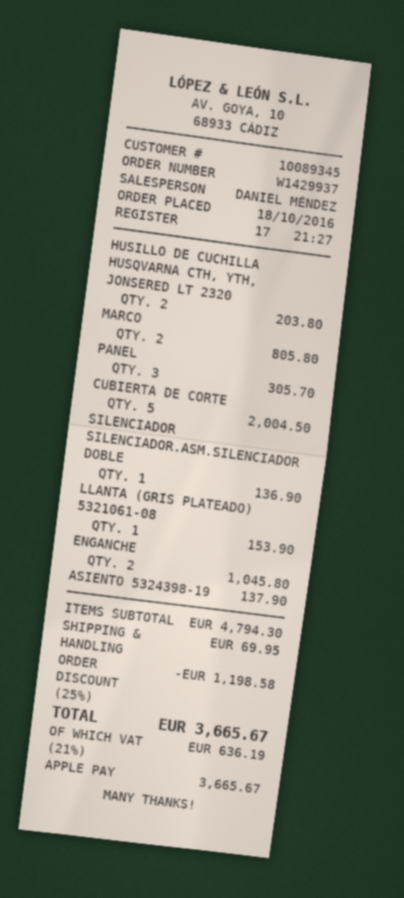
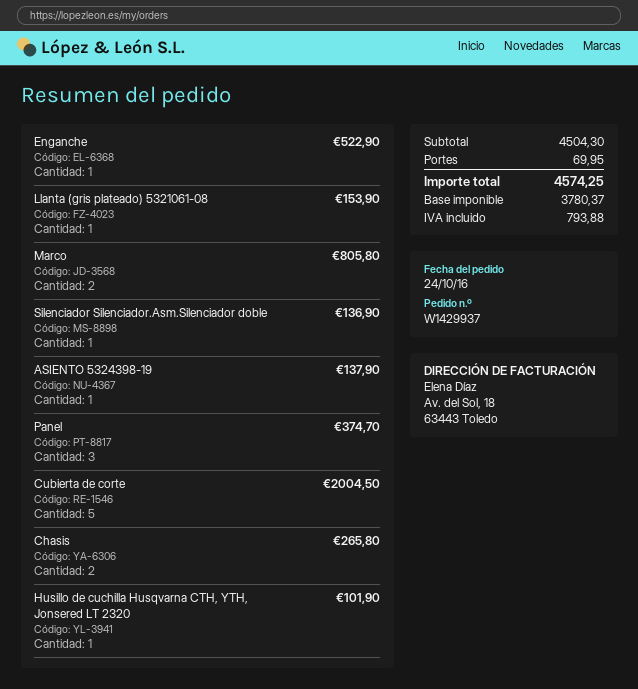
order date: 2016-10-18 -> 2016-10-24
HUSILLO DE CUCHILLA HUSQVARNA CTH, YTH, JONSERED LT 2320: 2 for 203.80 -> 1 for 101.90
PANEL: 3 for 305.70 -> 3 for 374.70
ENGANCHE: 2 for 1045.80 -> 1 for 522.90
Chasis: none -> 2 for 265.80
subtotal: 4794.30 -> 4504.30
discount: 25% = 1198.58 -> none
tax: 636.19 -> 793.88
total: 3665.67 -> 4574.25

